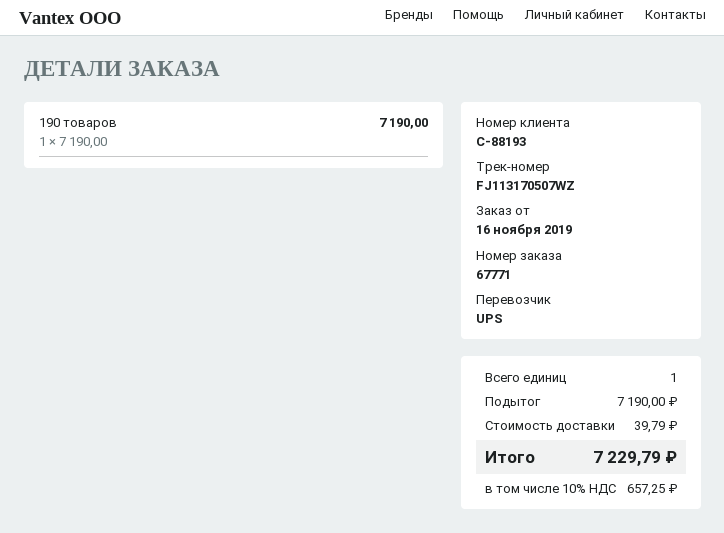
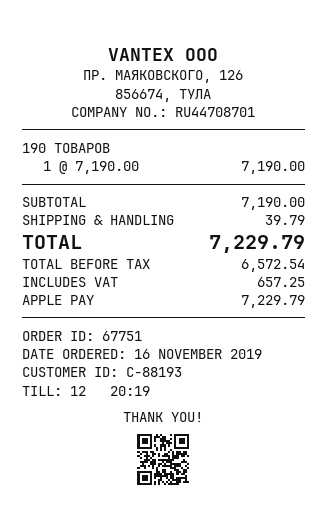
order number: 67771 -> 67751

